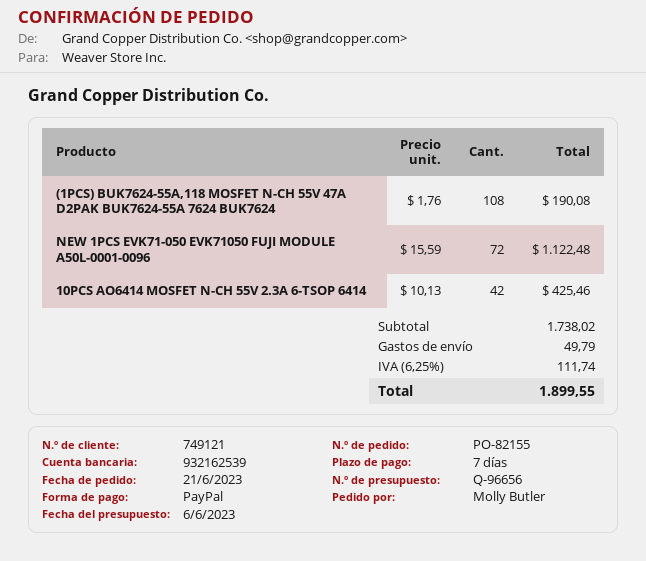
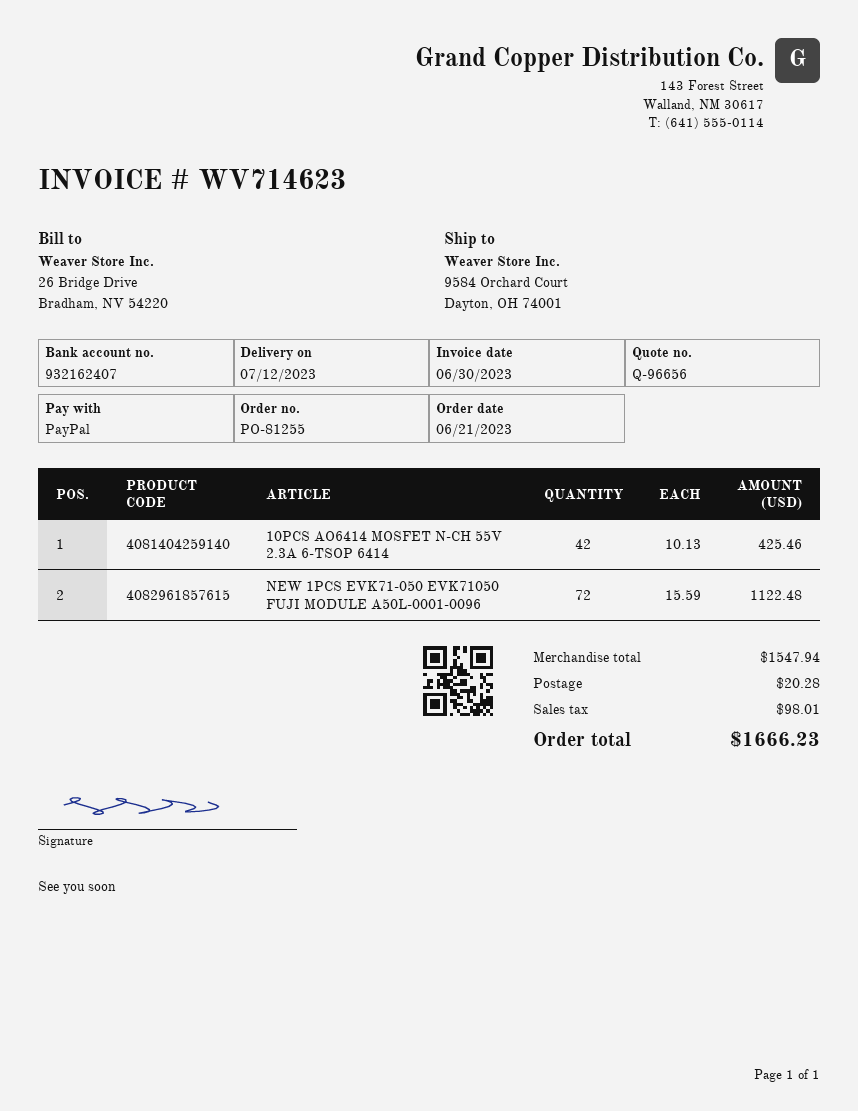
order number: PO-82155 -> PO-81255
bank account: 932162539 -> 932162407
(1PCS) BUK7624-55A,118 MOSFET N-CH 55V 47A D2PAK BUK7624-55A 7624 BUK7624: 108 x 1.76 = 190.08 -> none
subtotal: 1738.02 -> 1547.94
shipping: 49.79 -> 20.28
tax: 111.74 -> 98.01
total: 1899.55 -> 1666.23

